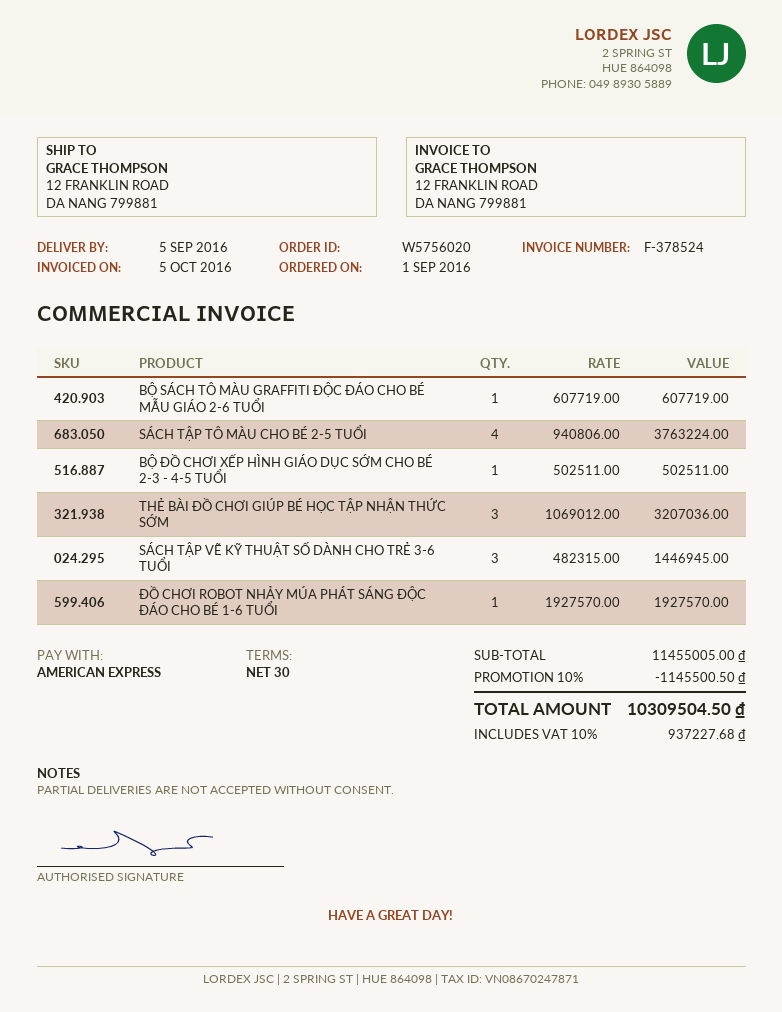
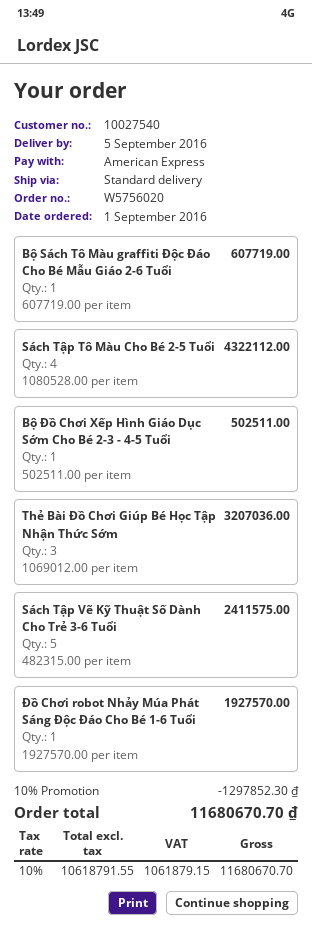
SÁCH TẬP TÔ MÀU CHO BÉ 2-5 TUỔI: 4 x 940806.00 = 3763224.00 -> 4 x 1080528.00 = 4322112.00
SÁCH TẬP VẼ KỸ THUẬT SỐ DÀNH CHO TRẺ 3-6 TUỔI: 3 x 482315.00 = 1446945.00 -> 5 x 482315.00 = 2411575.00
discount: 10% = 1145500.50 -> 10% = 1297852.30
tax: 10% = 937227.68 -> 10% = 1061879.15
total: 10309504.50 -> 11680670.70

